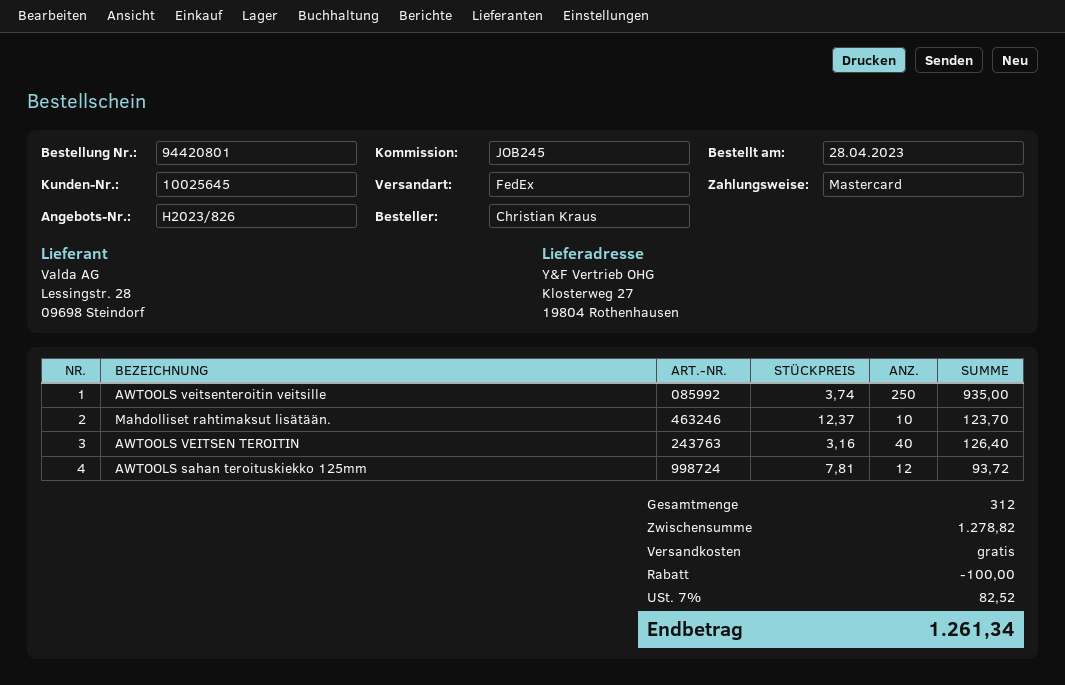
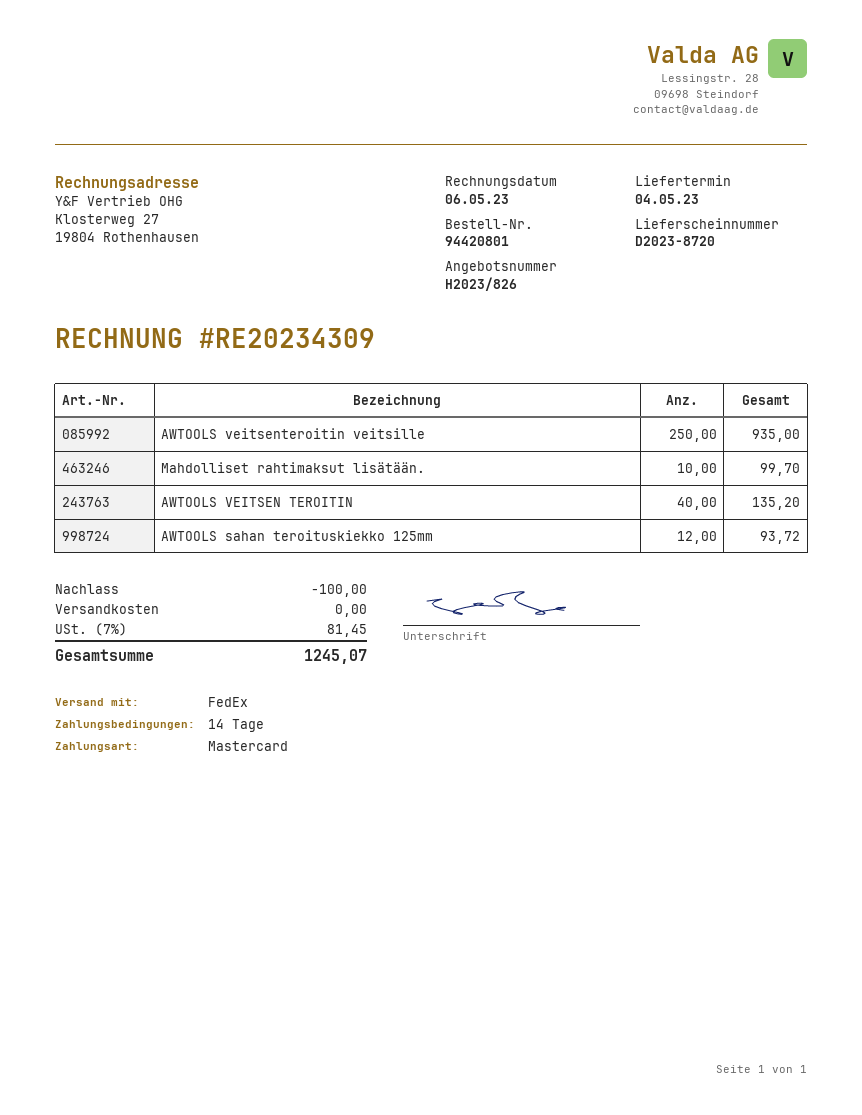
Mahdolliset rahtimaksut lisätään.: 10 for 123.70 -> 10 for 99.70
AWTOOLS VEITSEN TEROITIN: 40 for 126.40 -> 40 for 135.20
tax: 7% = 82.52 -> 7% = 81.45
total: 1261.34 -> 1245.07

